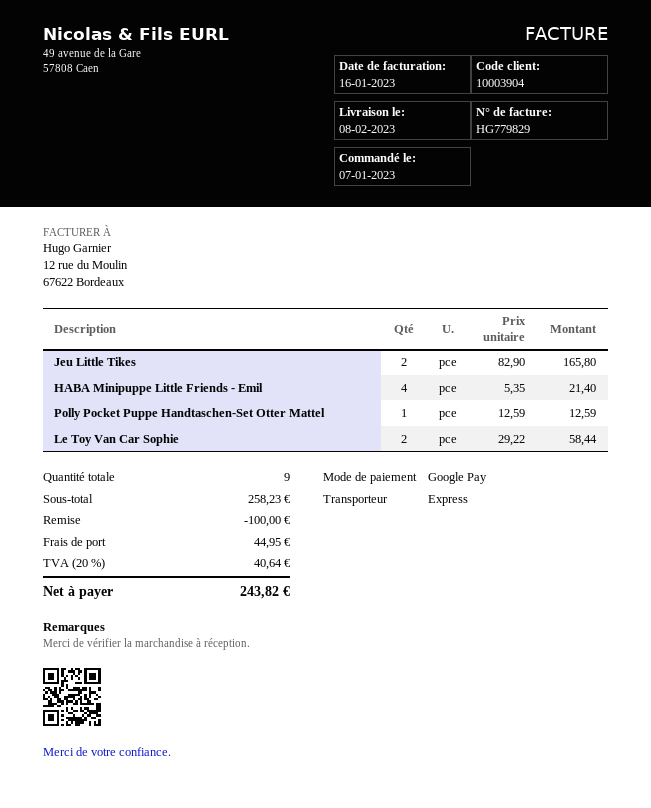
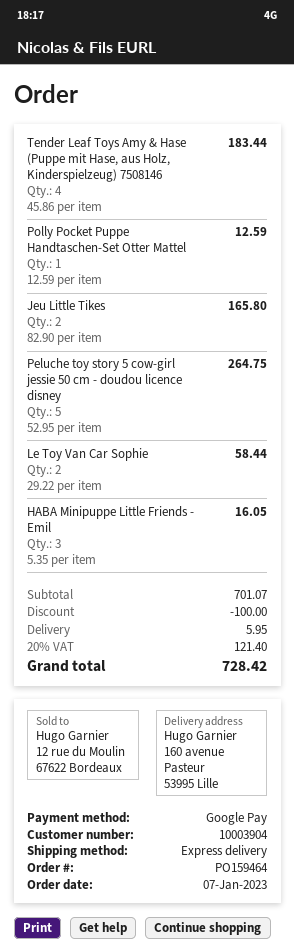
HABA Minipuppe Little Friends - Emil: 4 x 5.35 = 21.40 -> 3 x 5.35 = 16.05
Tender Leaf Toys Amy & Hase (Puppe mit Hase, aus Holz, Kinderspielzeug) 7508146: none -> 4 x 45.86 = 183.44
Peluche toy story 5 cow-girl jessie 50 cm - doudou licence disney: none -> 5 x 52.95 = 264.75
subtotal: 258.23 -> 701.07
shipping: 44.95 -> 5.95
tax: 20% = 40.64 -> 20% = 121.40
total: 243.82 -> 728.42

